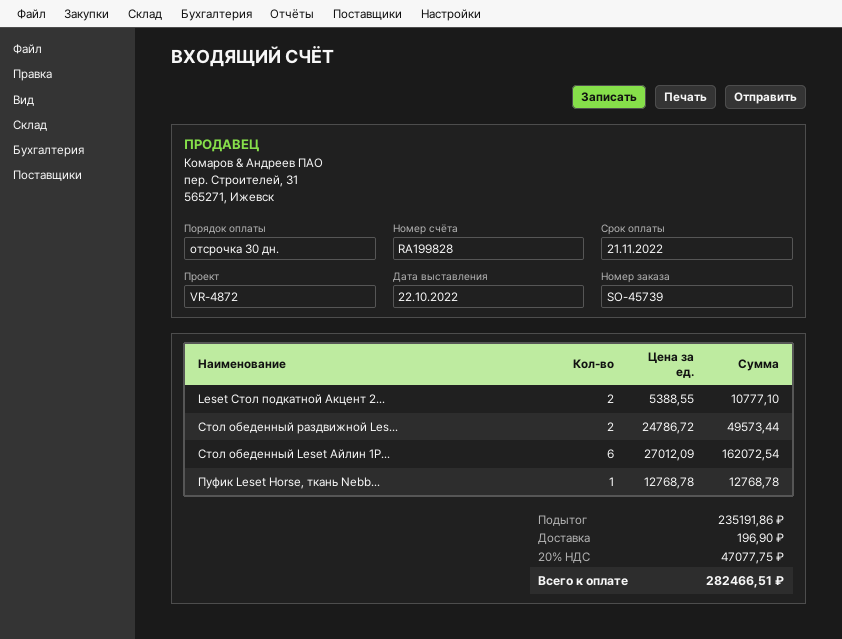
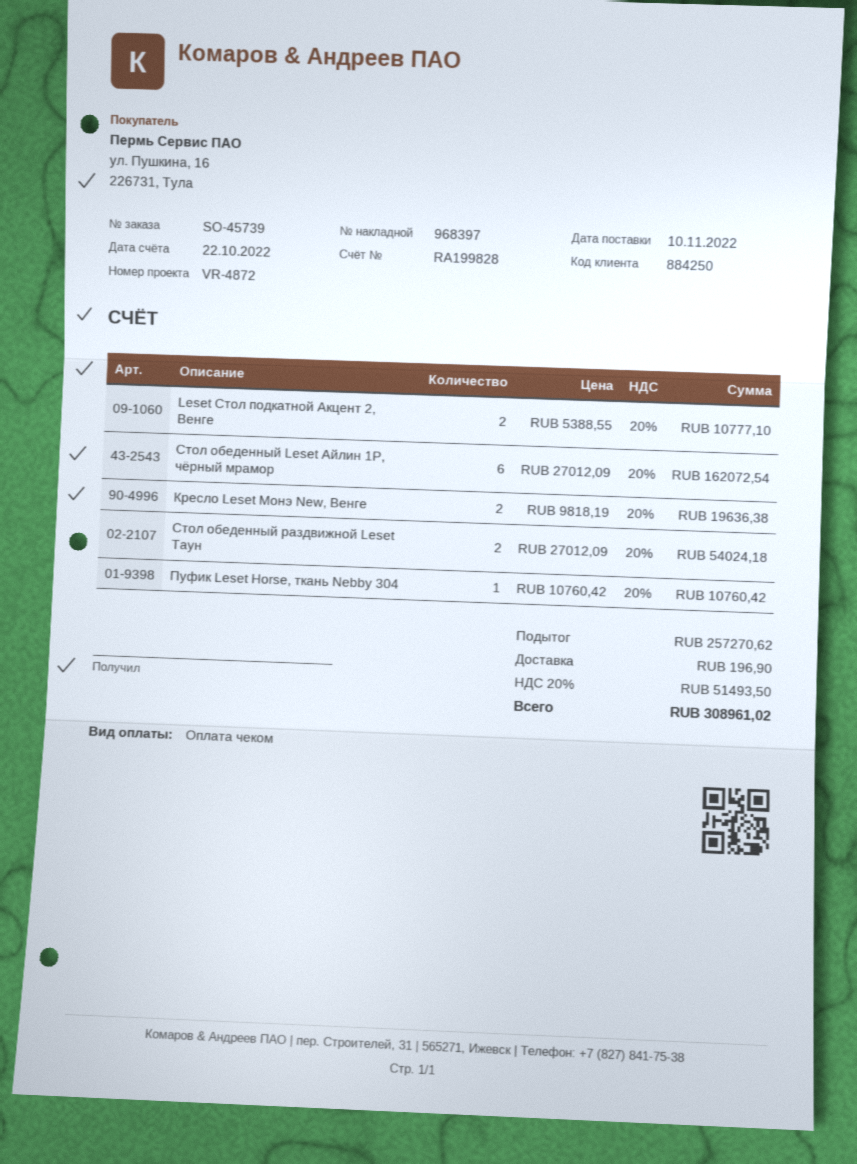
Стол обеденный раздвижной Les...: 2 x 24786.72 = 49573.44 -> 2 x 27012.09 = 54024.18
Пуфик Leset Horse, ткань Nebb...: 1 x 12768.78 = 12768.78 -> 1 x 10760.42 = 10760.42
Кресло Leset Монэ New, Венге: none -> 2 x 9818.19 = 19636.38
subtotal: 235191.86 -> 257270.62
tax: 20% = 47077.75 -> 20% = 51493.50
total: 282466.51 -> 308961.02

